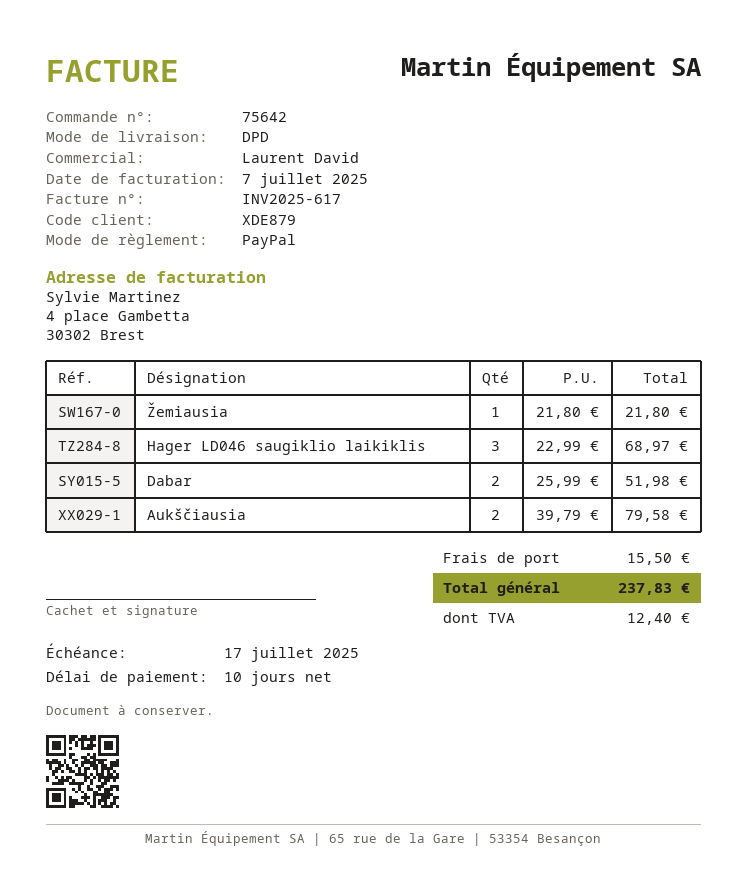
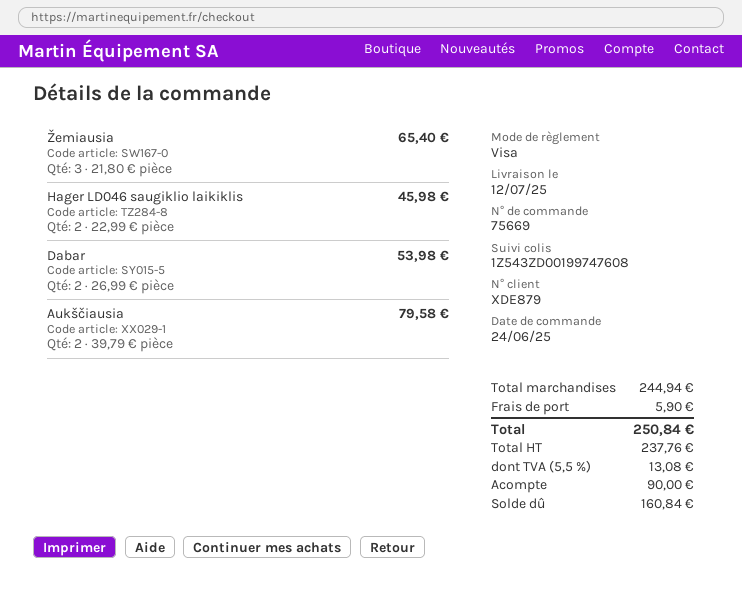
order number: 75642 -> 75669
payment method: PayPal -> Visa
Žemiausia: 1 x 21.80 = 21.80 -> 3 x 21.80 = 65.40
Hager LD046 saugiklio laikiklis: 3 x 22.99 = 68.97 -> 2 x 22.99 = 45.98
Dabar: 2 x 25.99 = 51.98 -> 2 x 26.99 = 53.98
shipping: 15.50 -> 5.90
tax: 12.40 -> 13.08
total: 237.83 -> 250.84

